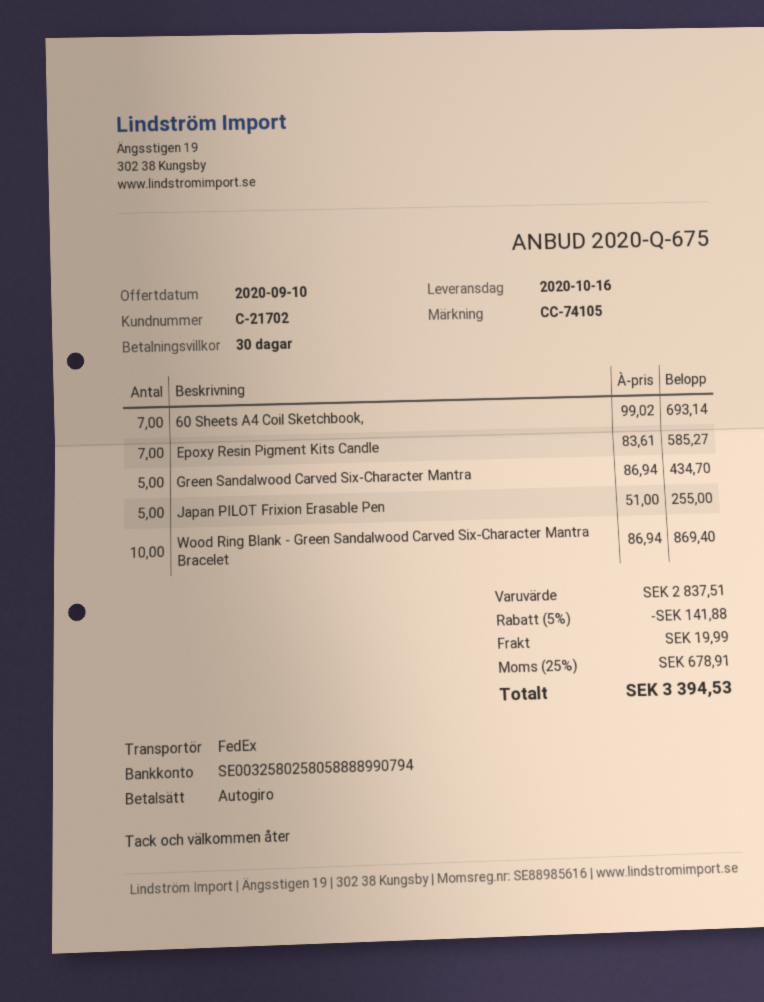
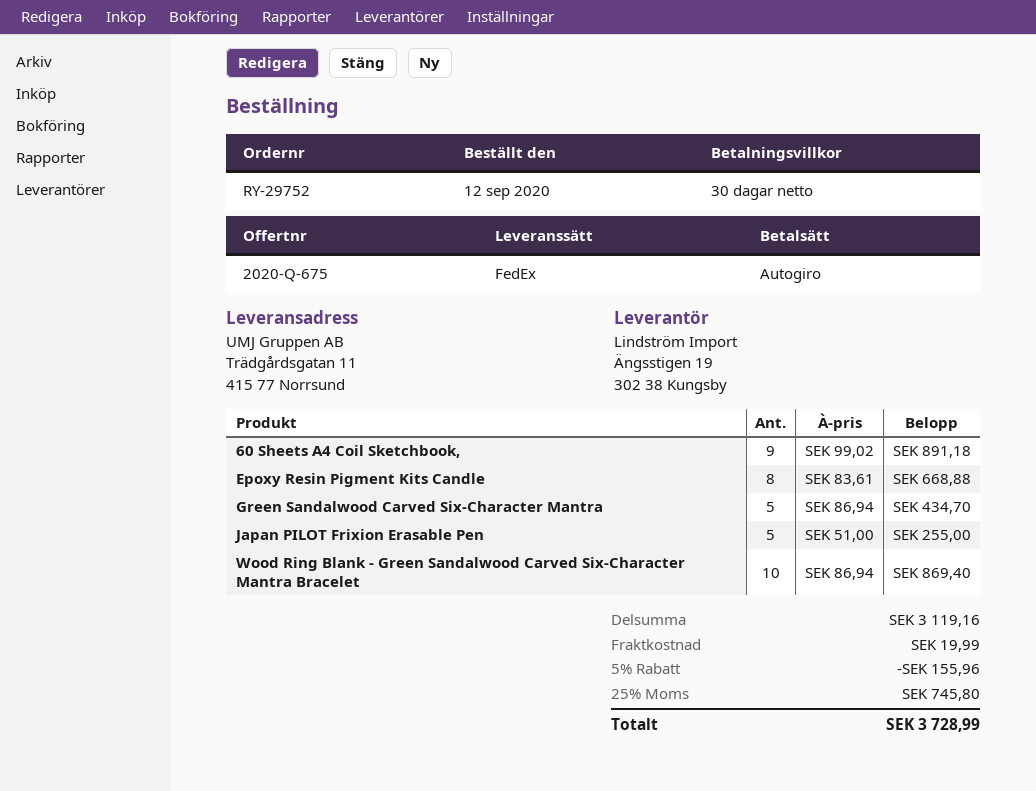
60 Sheets A4 Coil Sketchbook,: 7 x 99.02 = 693.14 -> 9 x 99.02 = 891.18
Epoxy Resin Pigment Kits Candle: 7 x 83.61 = 585.27 -> 8 x 83.61 = 668.88
subtotal: 2837.51 -> 3119.16
discount: 5% = 141.88 -> 5% = 155.96
tax: 25% = 678.91 -> 25% = 745.80
total: 3394.53 -> 3728.99

